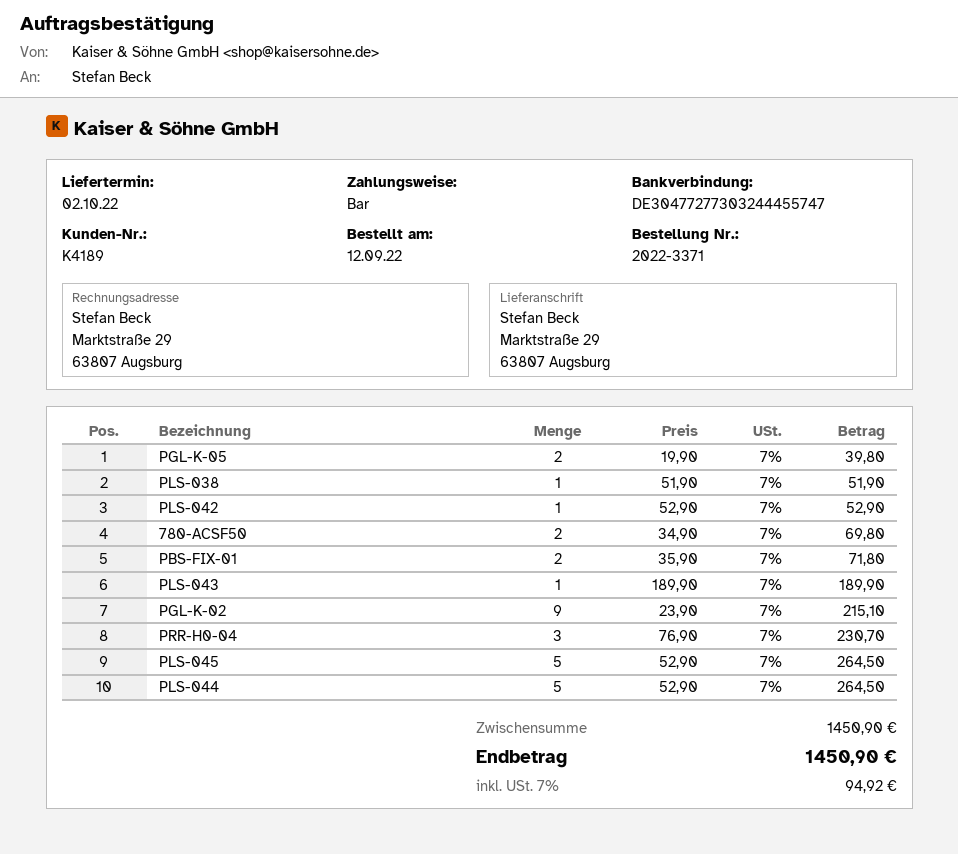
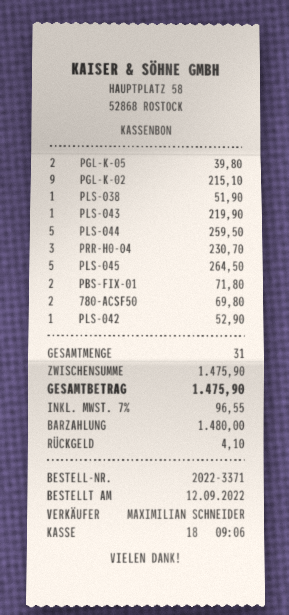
PLS-043: 1 for 189.90 -> 1 for 219.90
PLS-044: 5 for 264.50 -> 5 for 259.50
subtotal: 1450.90 -> 1475.90
tax: 7% = 94.92 -> 7% = 96.55
total: 1450.90 -> 1475.90

